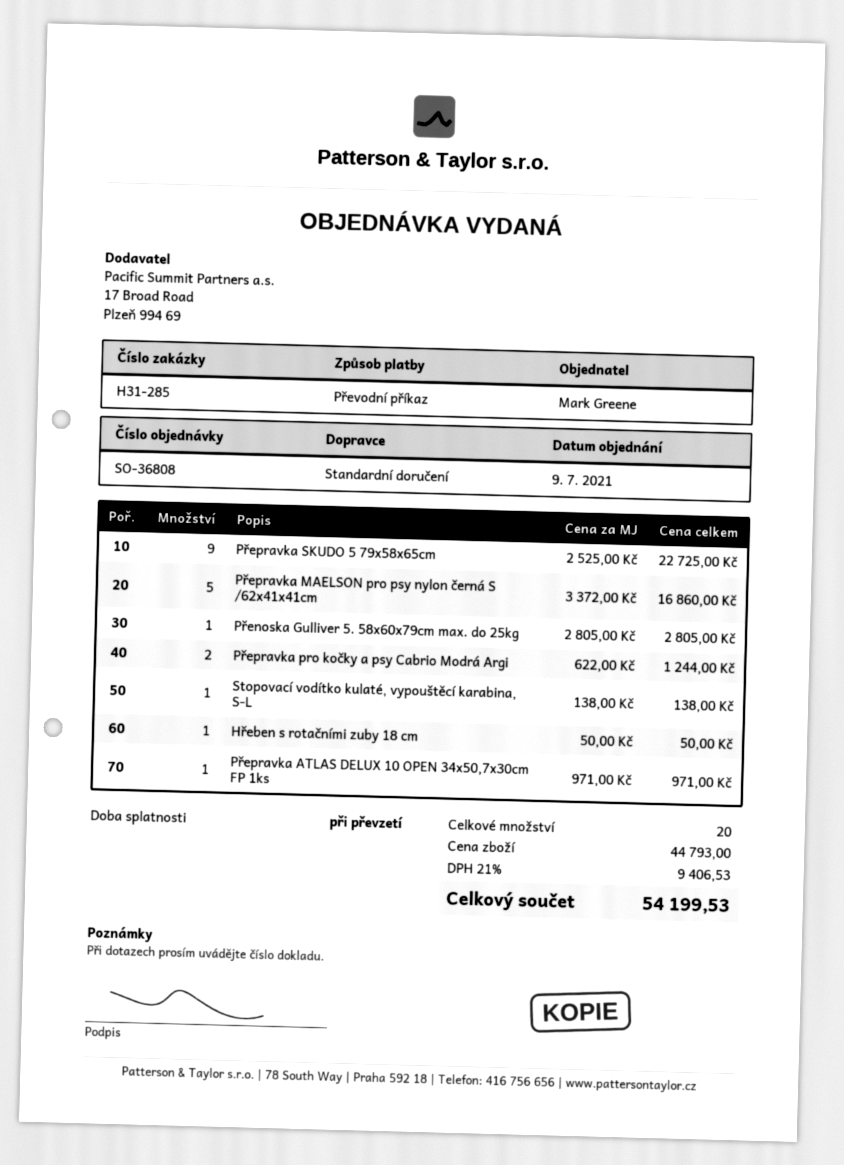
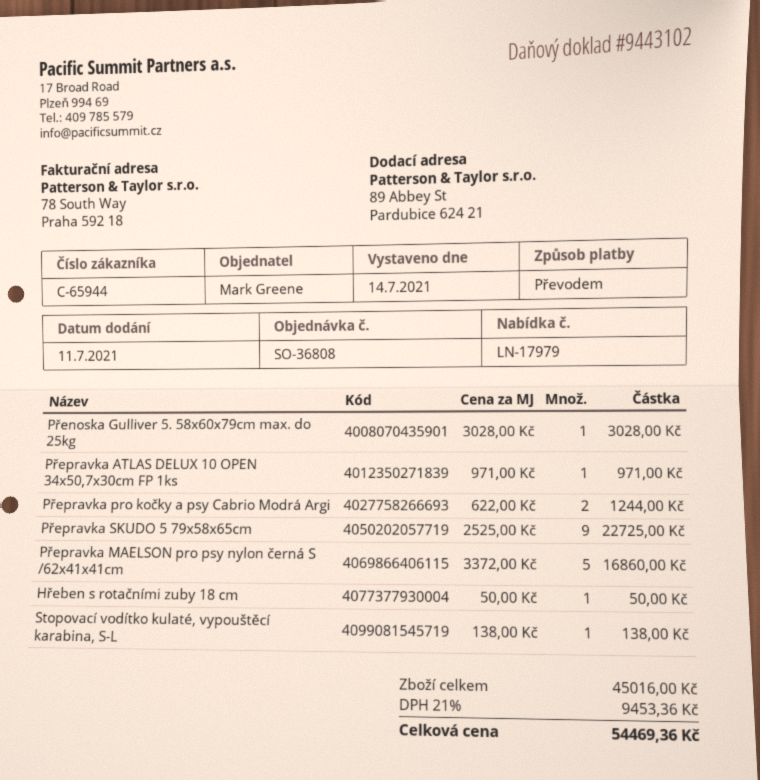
Přenoska Gulliver 5. 58x60x79cm max. do 25kg: 1 x 2805.00 = 2805.00 -> 1 x 3028.00 = 3028.00
subtotal: 44793.00 -> 45016.00
tax: 21% = 9406.53 -> 21% = 9453.36
total: 54199.53 -> 54469.36

